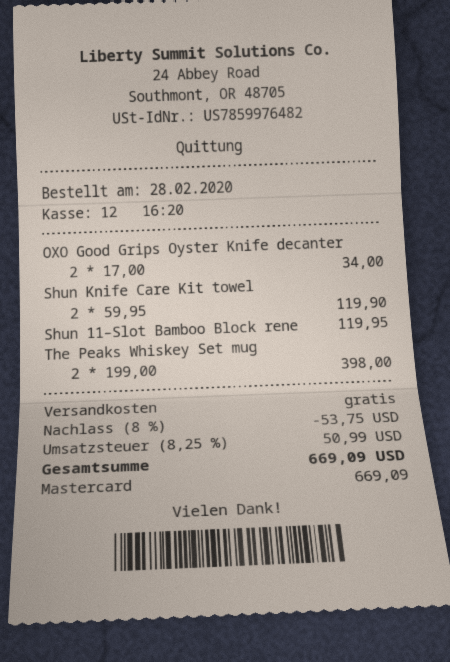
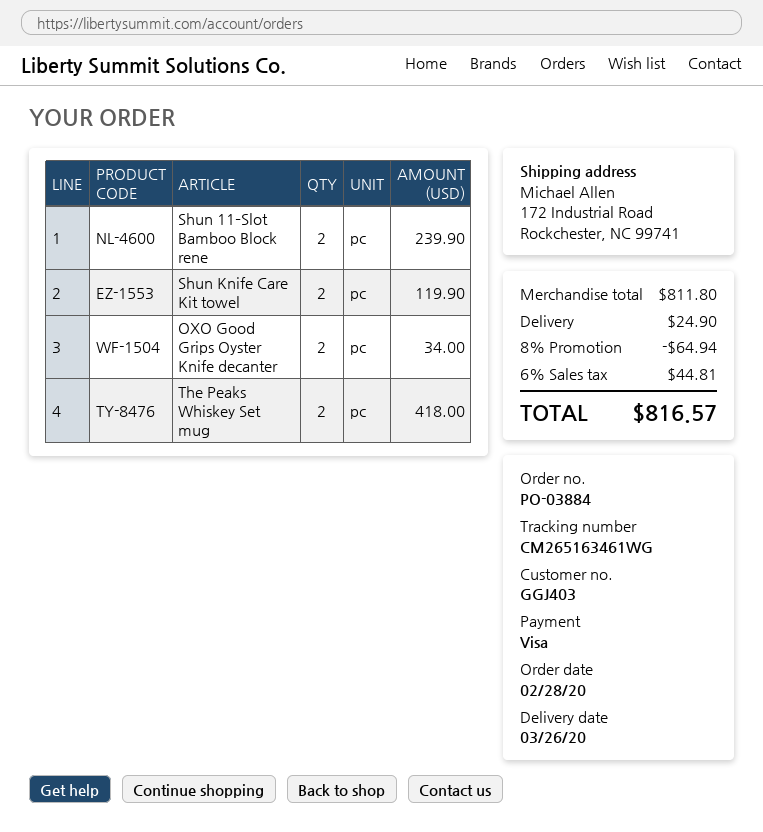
payment method: Mastercard -> Visa
Shun 11–Slot Bamboo Block rene: 1 for 119.95 -> 2 for 239.90
The Peaks Whiskey Set mug: 2 for 398.00 -> 2 for 418.00
discount: 8% = 53.75 -> 8% = 64.94
shipping: 0.00 -> 24.90
tax: 8.25% = 50.99 -> 6% = 44.81
total: 669.09 -> 816.57

